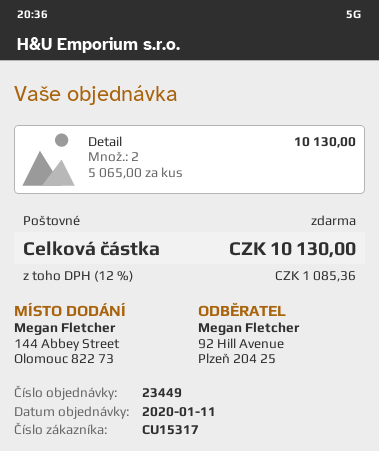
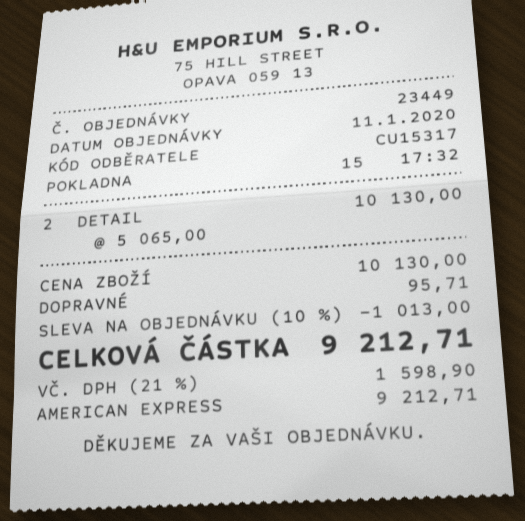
discount: none -> 10% = 1013.00
shipping: 0.00 -> 95.71
tax: 12% = 1085.36 -> 21% = 1598.90
total: 10130.00 -> 9212.71

